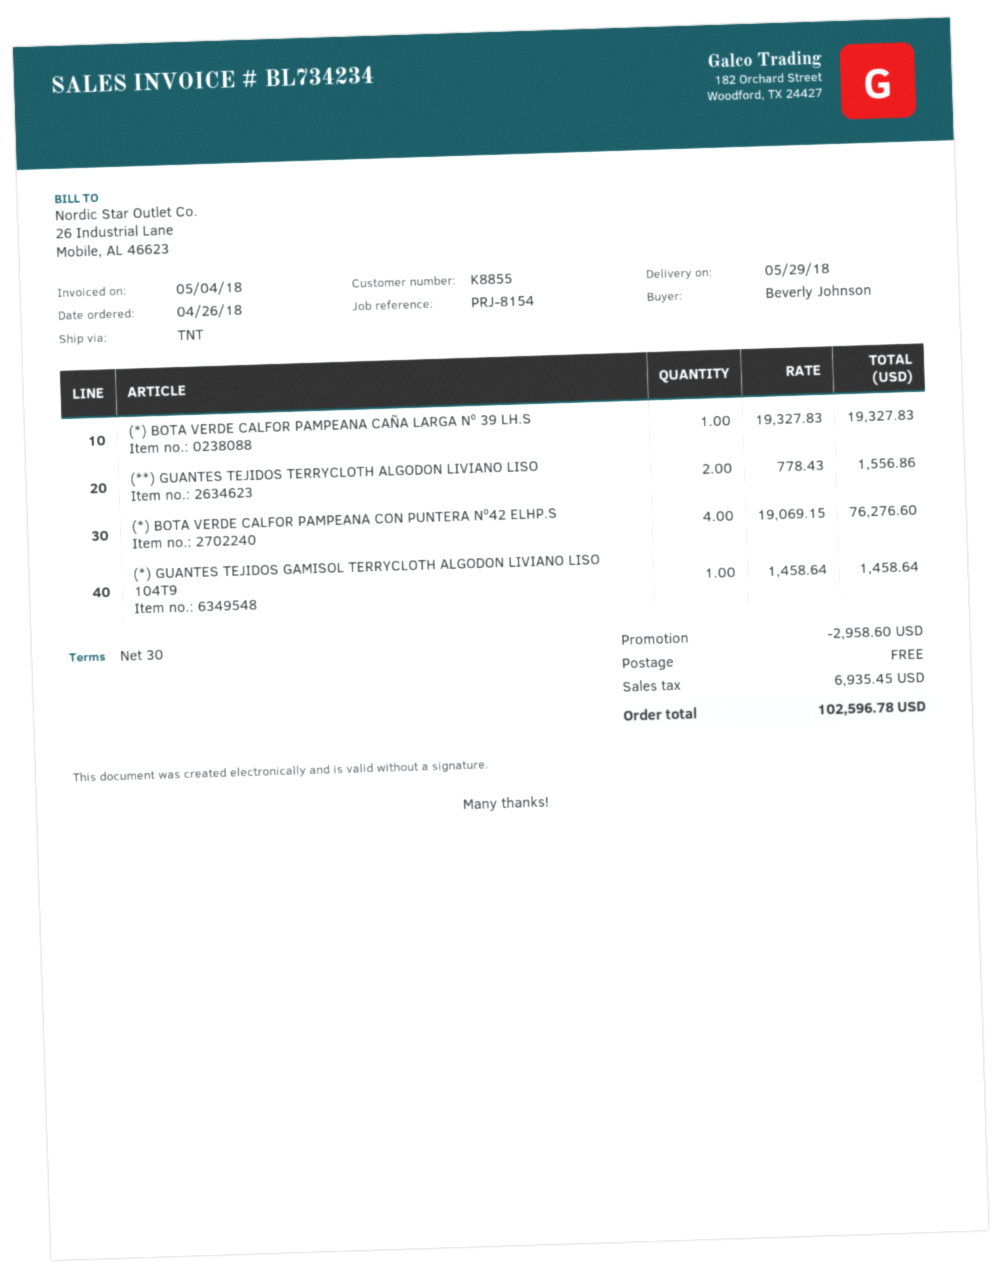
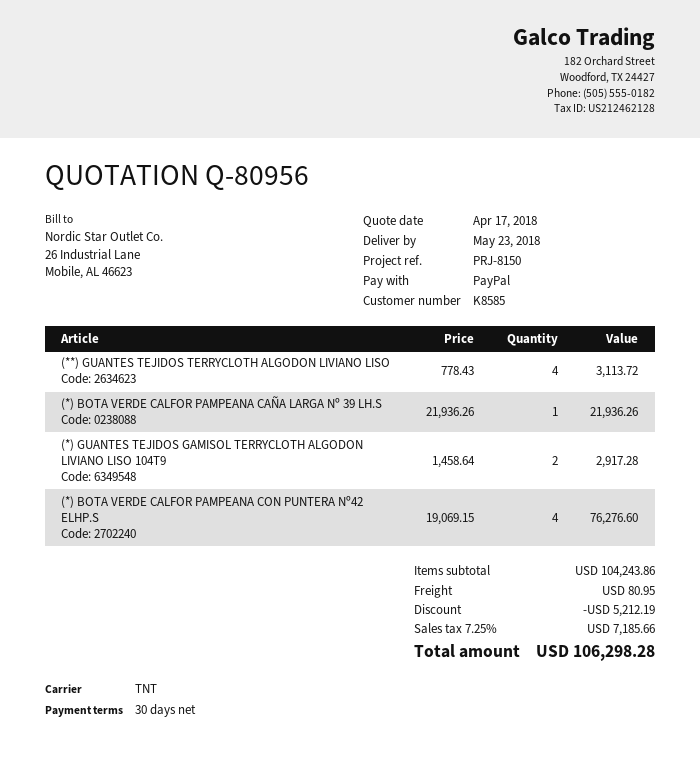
delivery date: 2018-05-29 -> 2018-05-23
customer number: K8855 -> K8585
reference: PRJ-8154 -> PRJ-8150
(*) BOTA VERDE CALFOR PAMPEANA CAÑA LARGA Nº 39 LH.S: 1 x 19327.83 = 19327.83 -> 1 x 21936.26 = 21936.26
(**) GUANTES TEJIDOS TERRYCLOTH ALGODON LIVIANO LISO: 2 x 778.43 = 1556.86 -> 4 x 778.43 = 3113.72
(*) GUANTES TEJIDOS GAMISOL TERRYCLOTH ALGODON LIVIANO LISO 104T9: 1 x 1458.64 = 1458.64 -> 2 x 1458.64 = 2917.28
discount: 2958.60 -> 5212.19
shipping: 0.00 -> 80.95
tax: 6935.45 -> 7185.66
total: 102596.78 -> 106298.28

